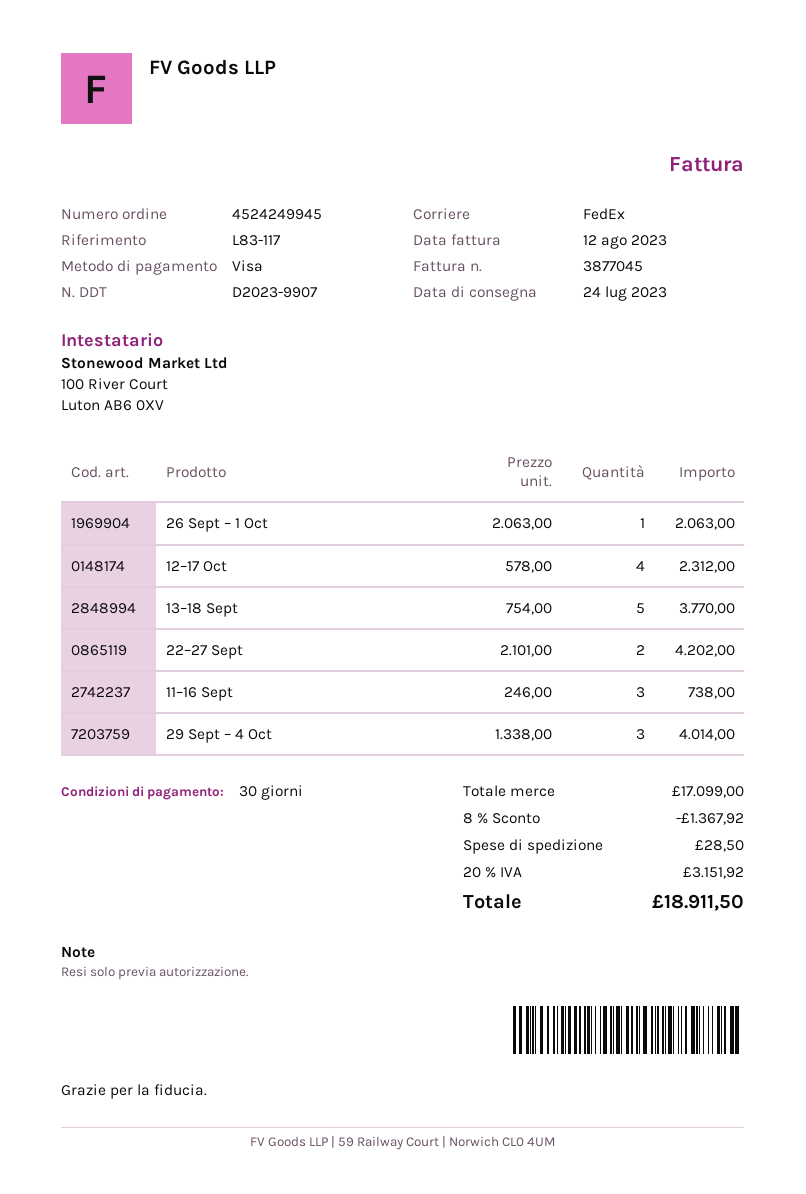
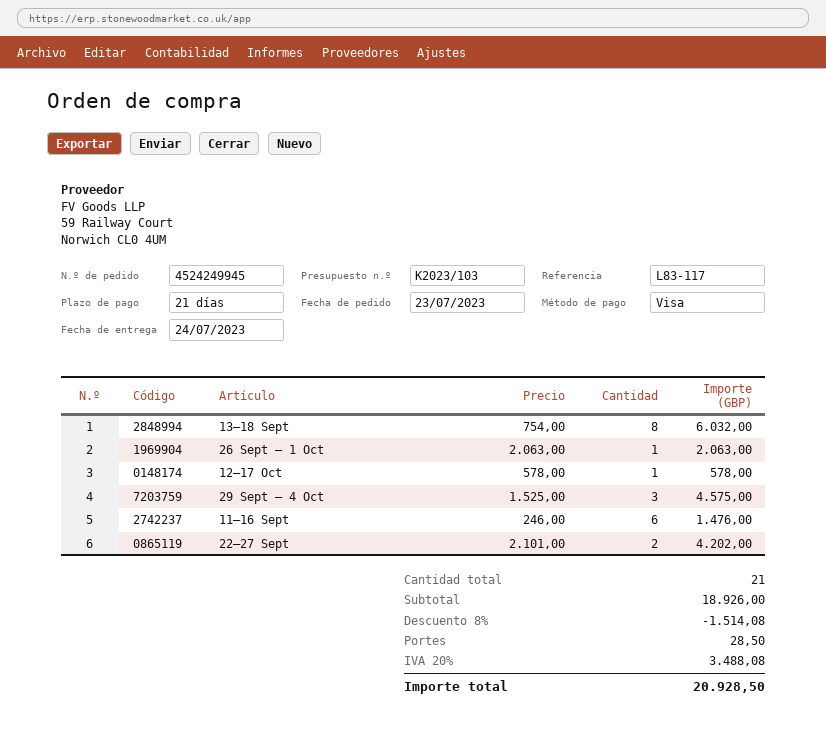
payment terms: 30 days -> 21 days
12–17 Oct: 4 x 578.00 = 2312.00 -> 1 x 578.00 = 578.00
13–18 Sept: 5 x 754.00 = 3770.00 -> 8 x 754.00 = 6032.00
11–16 Sept: 3 x 246.00 = 738.00 -> 6 x 246.00 = 1476.00
29 Sept – 4 Oct: 3 x 1338.00 = 4014.00 -> 3 x 1525.00 = 4575.00
subtotal: 17099.00 -> 18926.00
discount: 8% = 1367.92 -> 8% = 1514.08
tax: 20% = 3151.92 -> 20% = 3488.08
total: 18911.50 -> 20928.50

